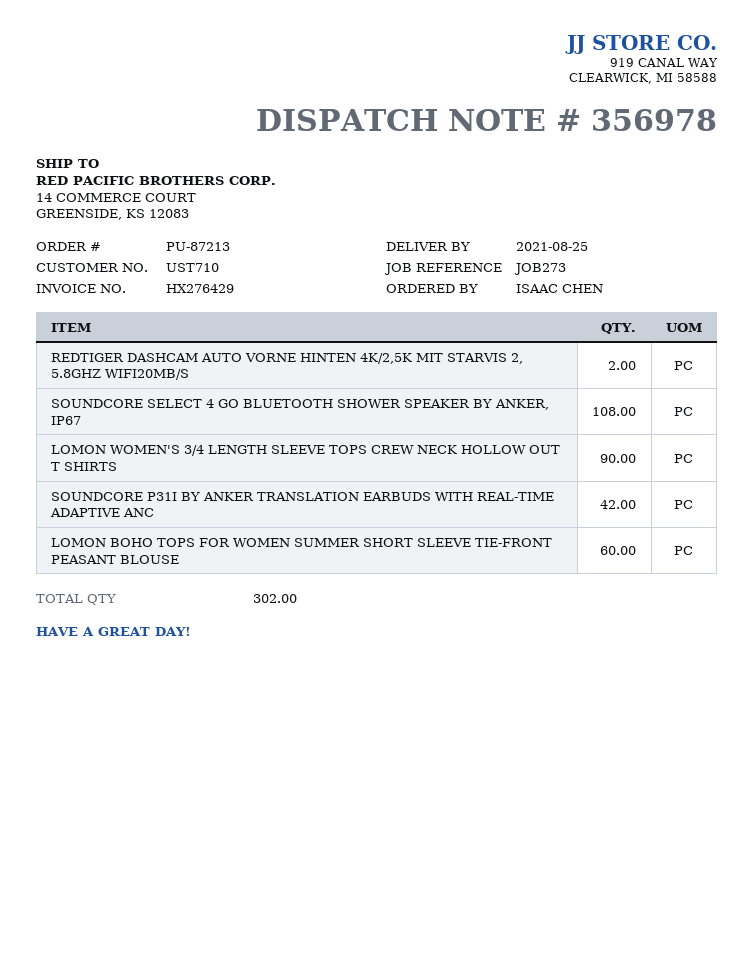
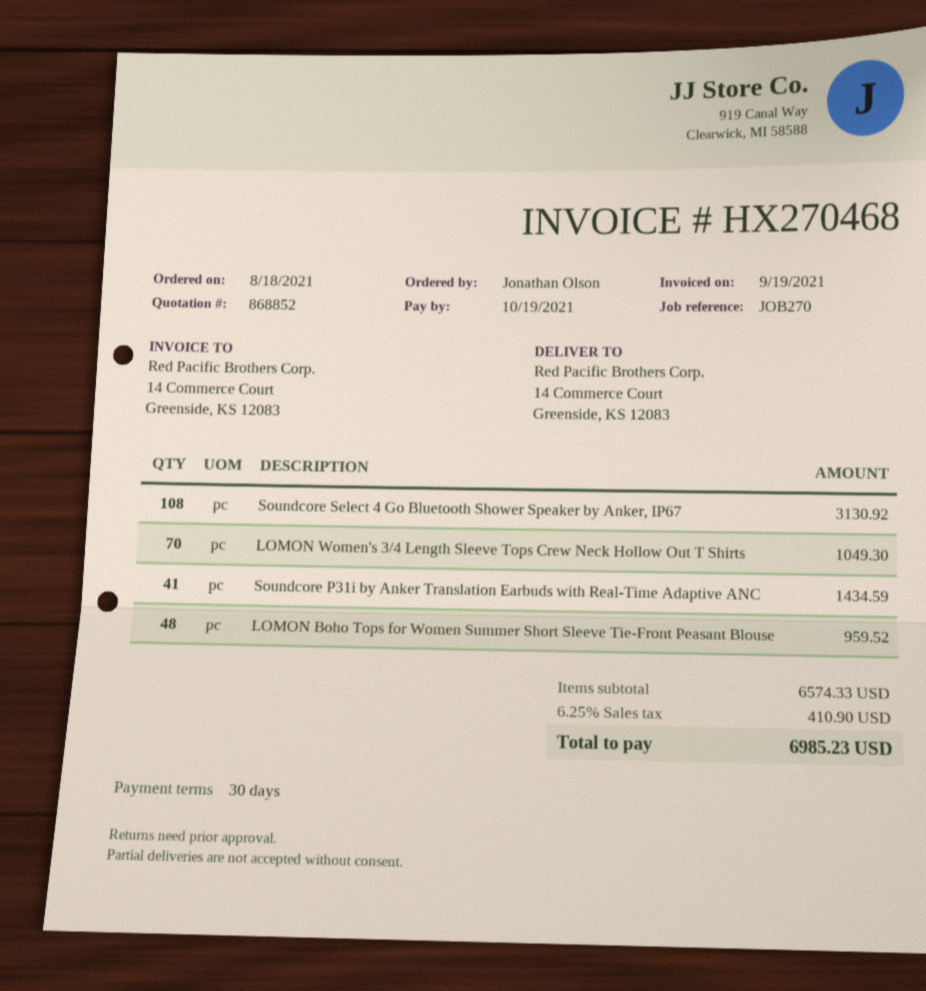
invoice number: HX276429 -> HX270468
reference: JOB273 -> JOB270
ordered by: ISAAC CHEN -> Jonathan Olson
REDTIGER DASHCAM AUTO VORNE HINTEN 4K/2,5K MIT STARVIS 2, 5.8GHZ WIFI20MB/S: 2 -> none
LOMON WOMEN'S 3/4 LENGTH SLEEVE TOPS CREW NECK HOLLOW OUT T SHIRTS: 90 -> 70
SOUNDCORE P31I BY ANKER TRANSLATION EARBUDS WITH REAL-TIME ADAPTIVE ANC: 42 -> 41
LOMON BOHO TOPS FOR WOMEN SUMMER SHORT SLEEVE TIE-FRONT PEASANT BLOUSE: 60 -> 48

